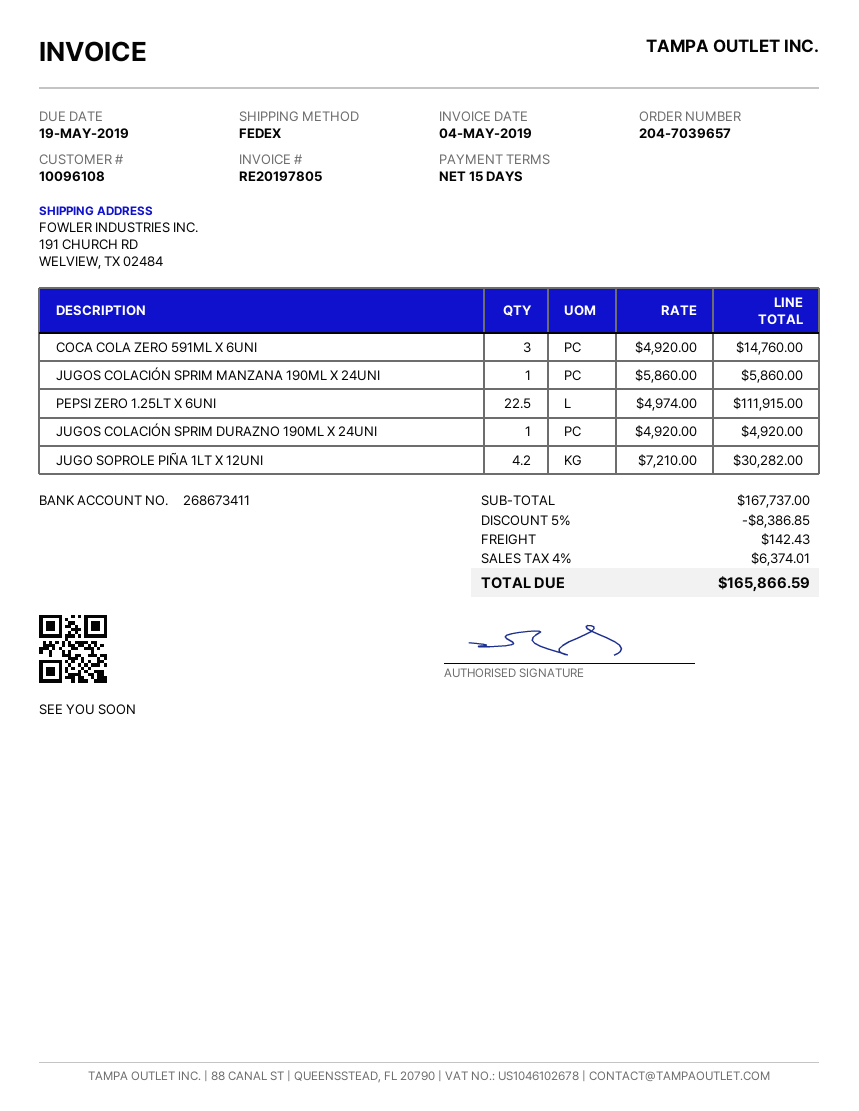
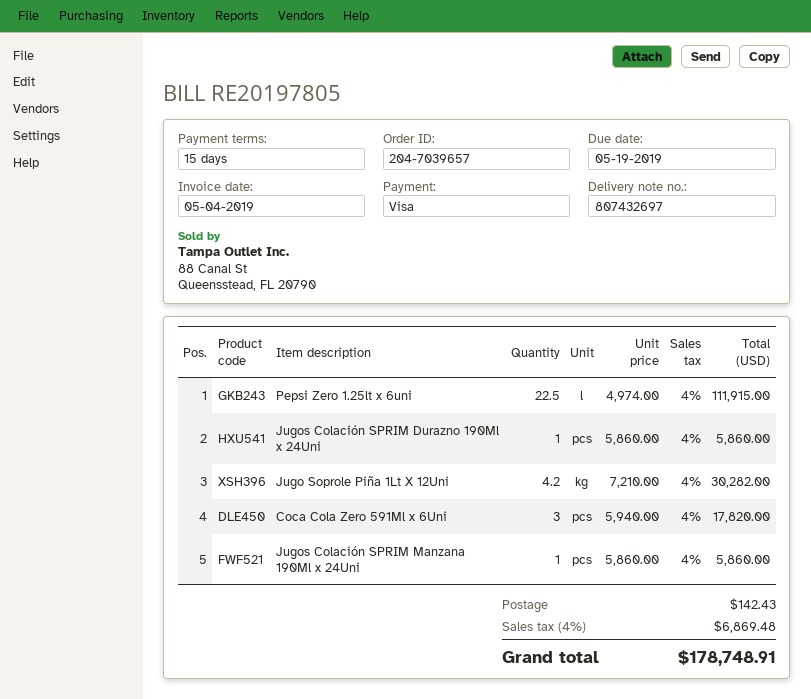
COCA COLA ZERO 591ML X 6UNI: 3 x 4920.00 = 14760.00 -> 3 x 5940.00 = 17820.00
JUGOS COLACIÓN SPRIM DURAZNO 190ML X 24UNI: 1 x 4920.00 = 4920.00 -> 1 x 5860.00 = 5860.00
discount: 5% = 8386.85 -> none
tax: 4% = 6374.01 -> 4% = 6869.48
total: 165866.59 -> 178748.91

